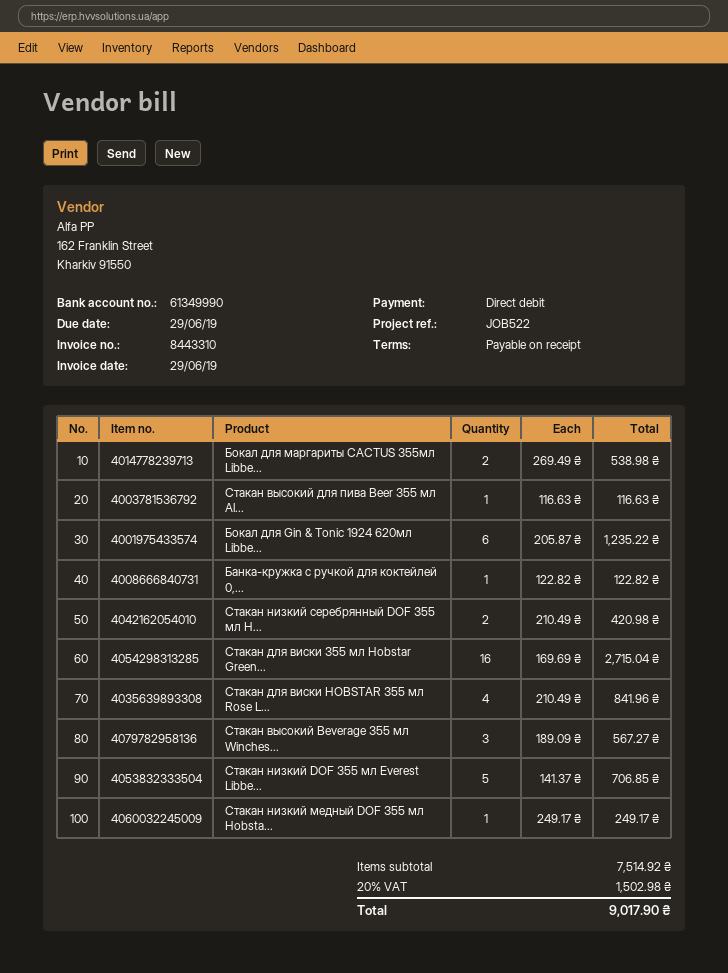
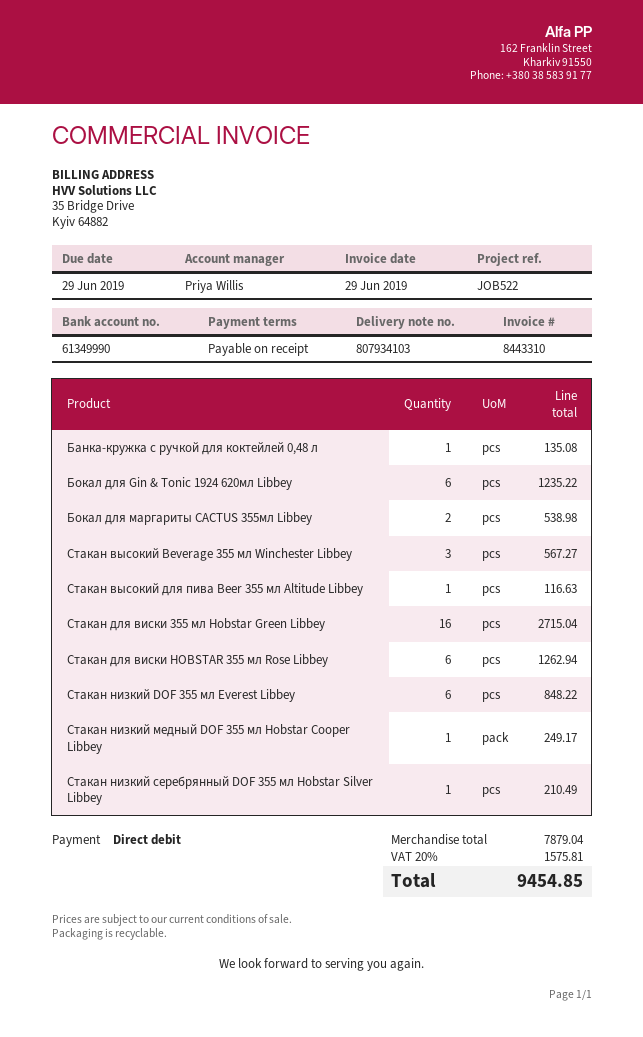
Банка-кружка c ручкой для коктейлей 0,...: 1 for 122.82 -> 1 for 135.08
Стакан низкий серебрянный DOF 355 мл H...: 2 for 420.98 -> 1 for 210.49
Стакан для виски HOBSTAR 355 мл Rose L...: 4 for 841.96 -> 6 for 1262.94
Стакан низкий DOF 355 мл Everest Libbe...: 5 for 706.85 -> 6 for 848.22
subtotal: 7514.92 -> 7879.04
tax: 20% = 1502.98 -> 20% = 1575.81
total: 9017.90 -> 9454.85

